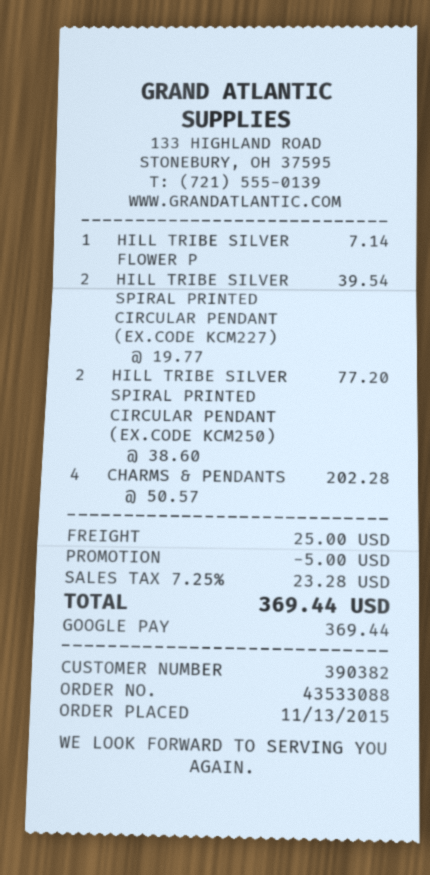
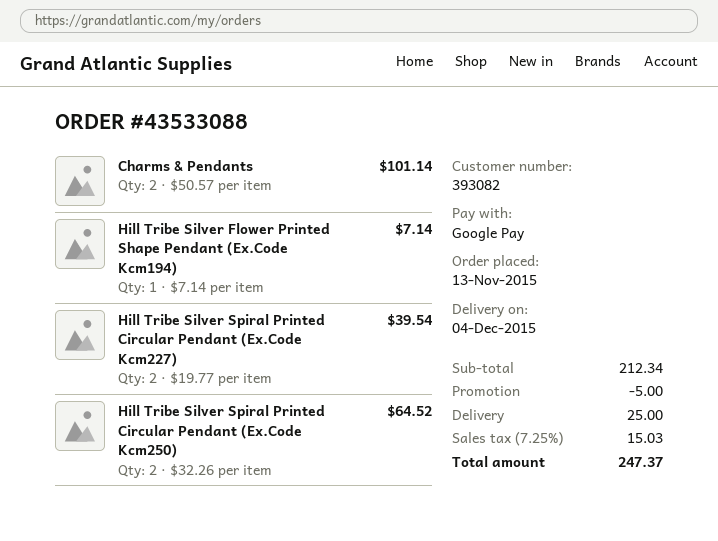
customer number: 390382 -> 393082
HILL TRIBE SILVER SPIRAL PRINTED CIRCULAR PENDANT (EX.CODE KCM250): 2 x 38.60 = 77.20 -> 2 x 32.26 = 64.52
CHARMS & PENDANTS: 4 x 50.57 = 202.28 -> 2 x 50.57 = 101.14
tax: 7.25% = 23.28 -> 7.25% = 15.03
total: 369.44 -> 247.37

